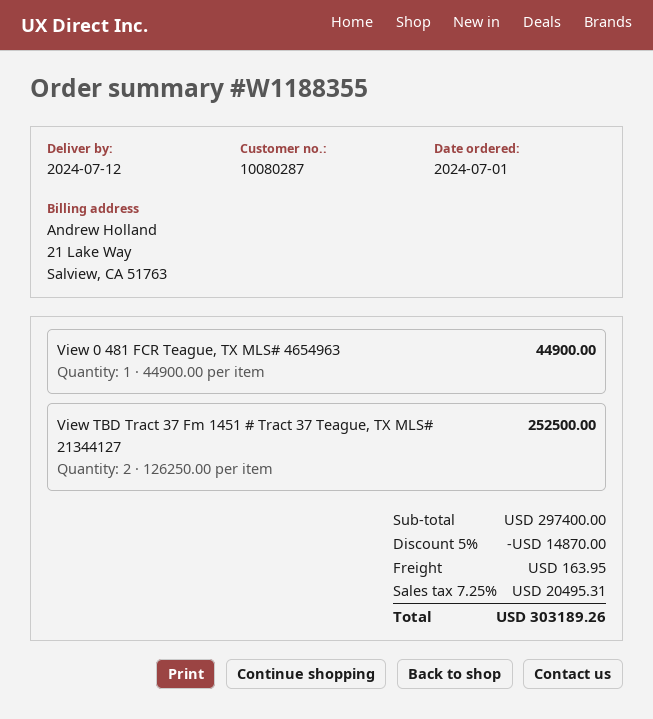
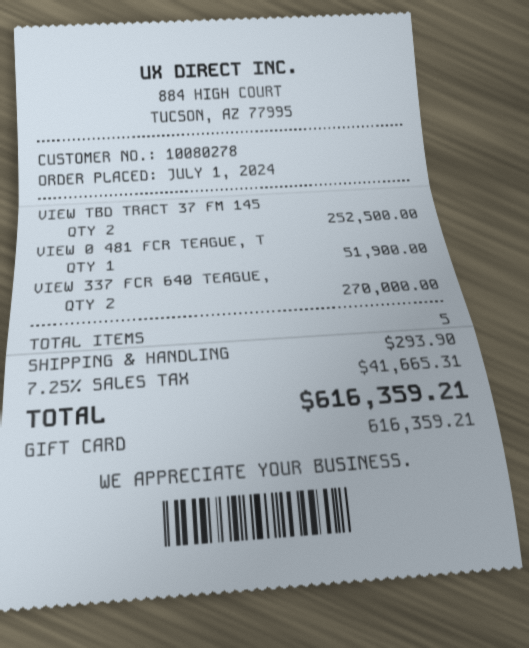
customer number: 10080287 -> 10080278
View 0 481 FCR Teague, TX MLS# 4654963: 1 for 44900.00 -> 1 for 51900.00
VIEW 337 FCR 640 TEAGUE,: none -> 2 for 270000.00
discount: 5% = 14870.00 -> none
shipping: 163.95 -> 293.90
tax: 7.25% = 20495.31 -> 7.25% = 41665.31
total: 303189.26 -> 616359.21

